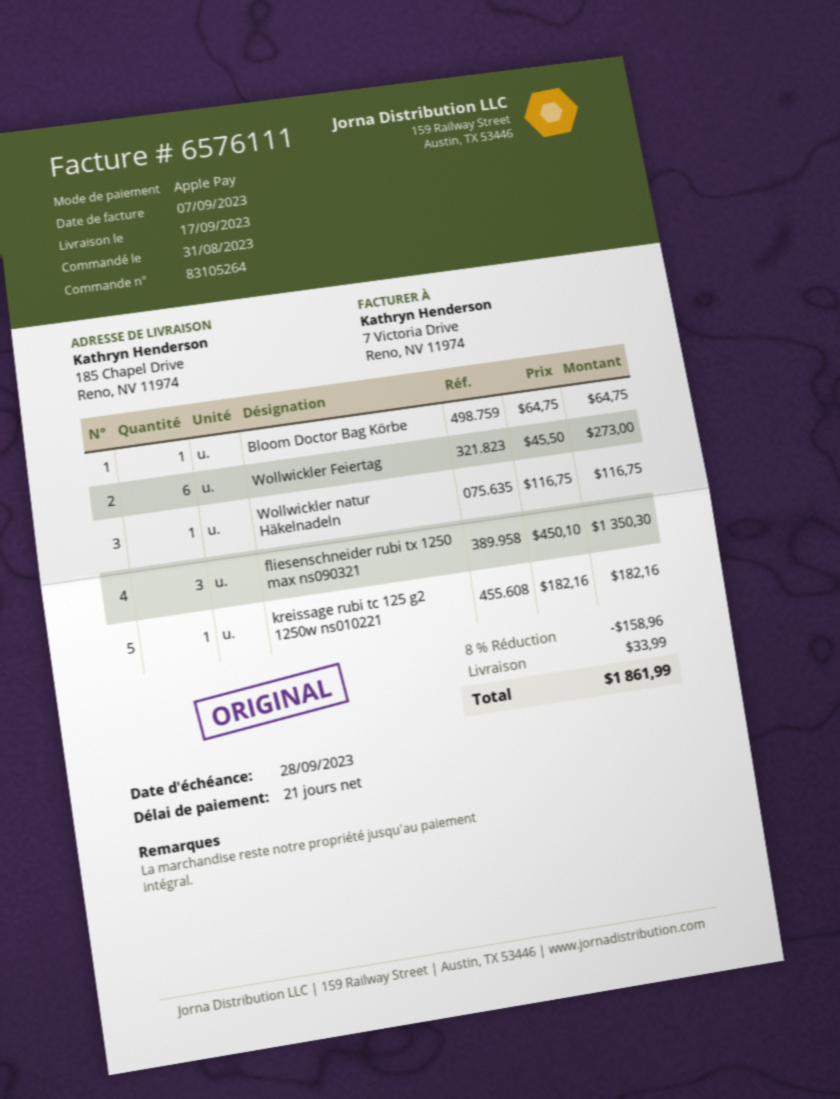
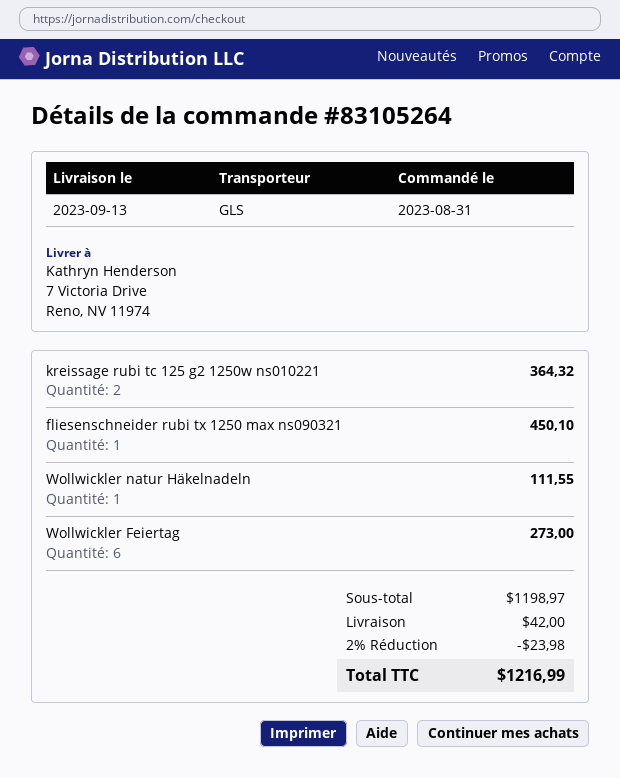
delivery date: 2023-09-17 -> 2023-09-13
ship to: 185 Chapel Drive, Reno, NV 11974 -> 7 Victoria Drive, Reno, NV 11974
Bloom Doctor Bag Körbe: 1 for 64.75 -> none
Wollwickler natur Häkelnadeln: 1 for 116.75 -> 1 for 111.55
fliesenschneider rubi tx 1250 max ns090321: 3 for 1350.30 -> 1 for 450.10
kreissage rubi tc 125 g2 1250w ns010221: 1 for 182.16 -> 2 for 364.32
discount: 8% = 158.96 -> 2% = 23.98
shipping: 33.99 -> 42.00
total: 1861.99 -> 1216.99

